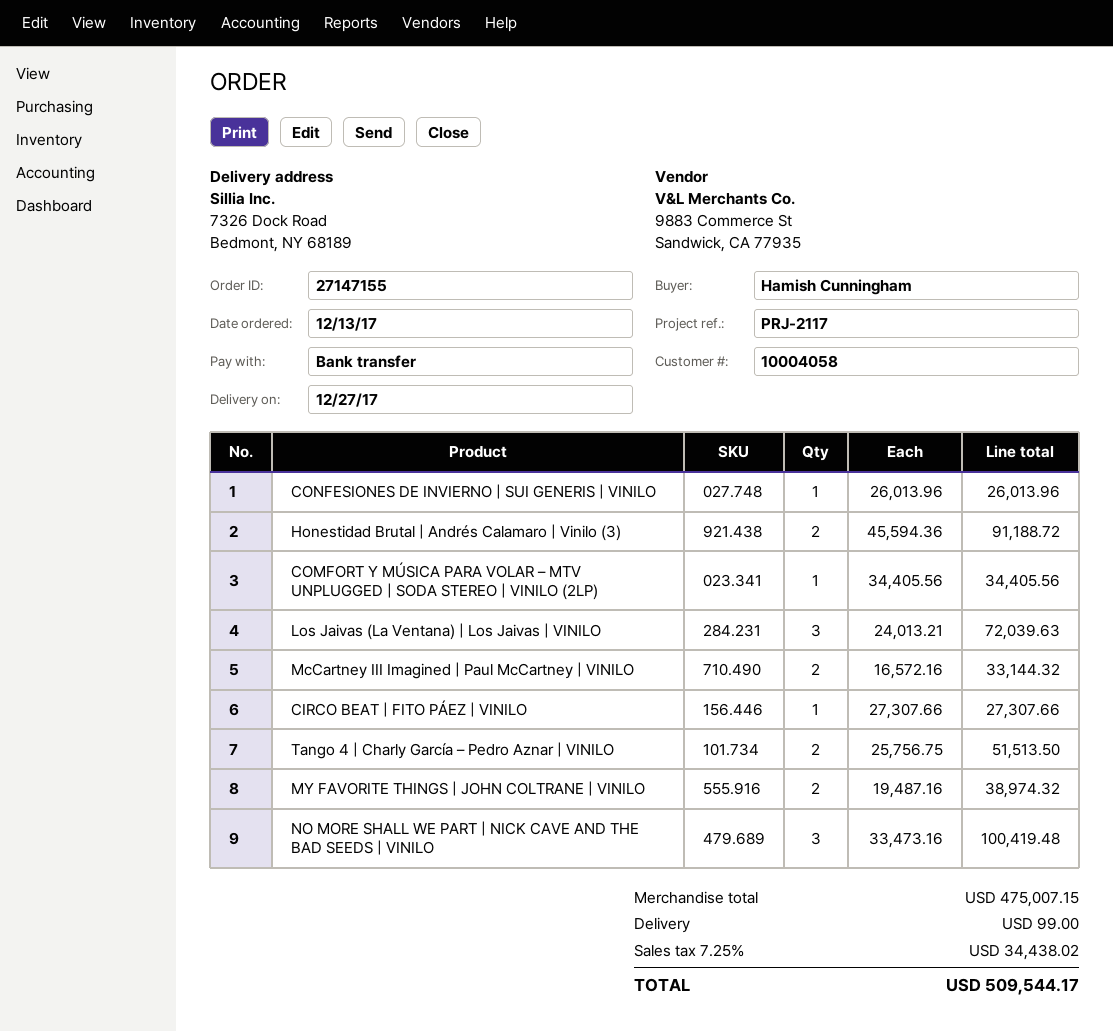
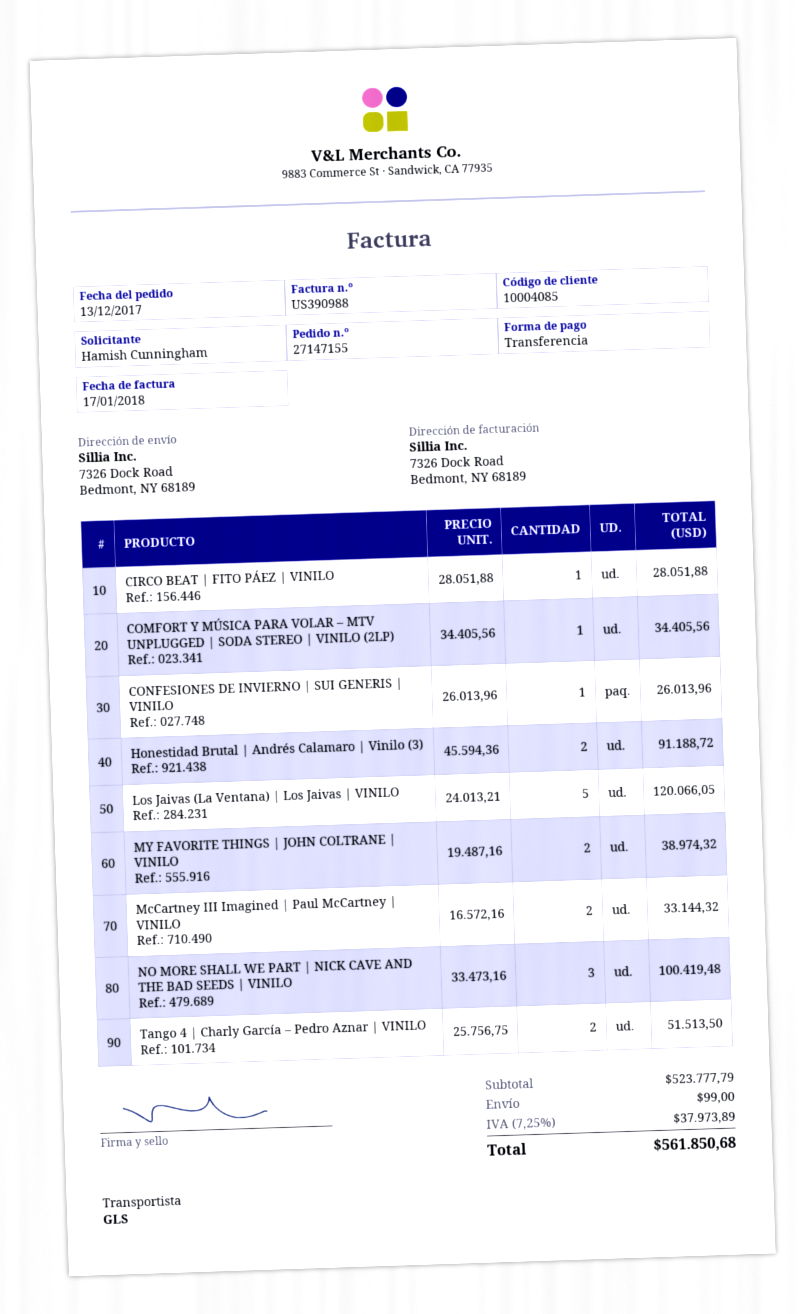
customer number: 10004058 -> 10004085
Los Jaivas (La Ventana) | Los Jaivas | VINILO: 3 x 24013.21 = 72039.63 -> 5 x 24013.21 = 120066.05
CIRCO BEAT | FITO PÁEZ | VINILO: 1 x 27307.66 = 27307.66 -> 1 x 28051.88 = 28051.88
subtotal: 475007.15 -> 523777.79
tax: 7.25% = 34438.02 -> 7.25% = 37973.89
total: 509544.17 -> 561850.68

